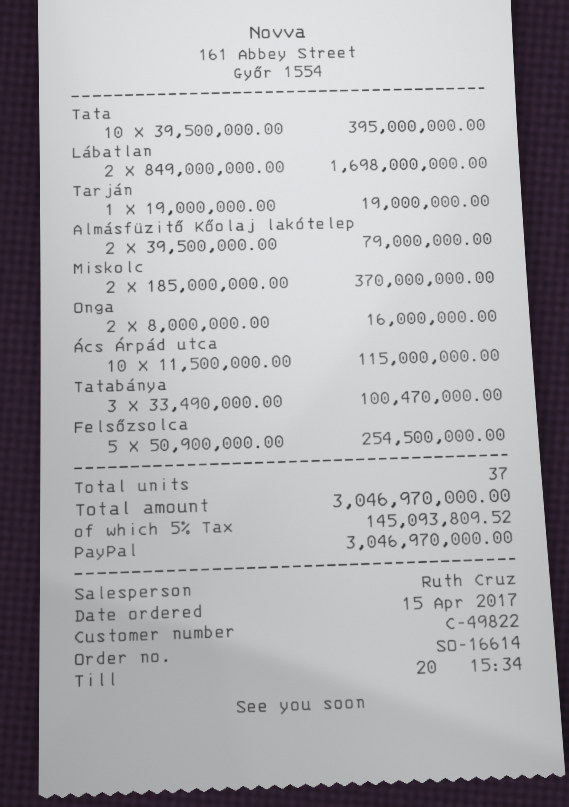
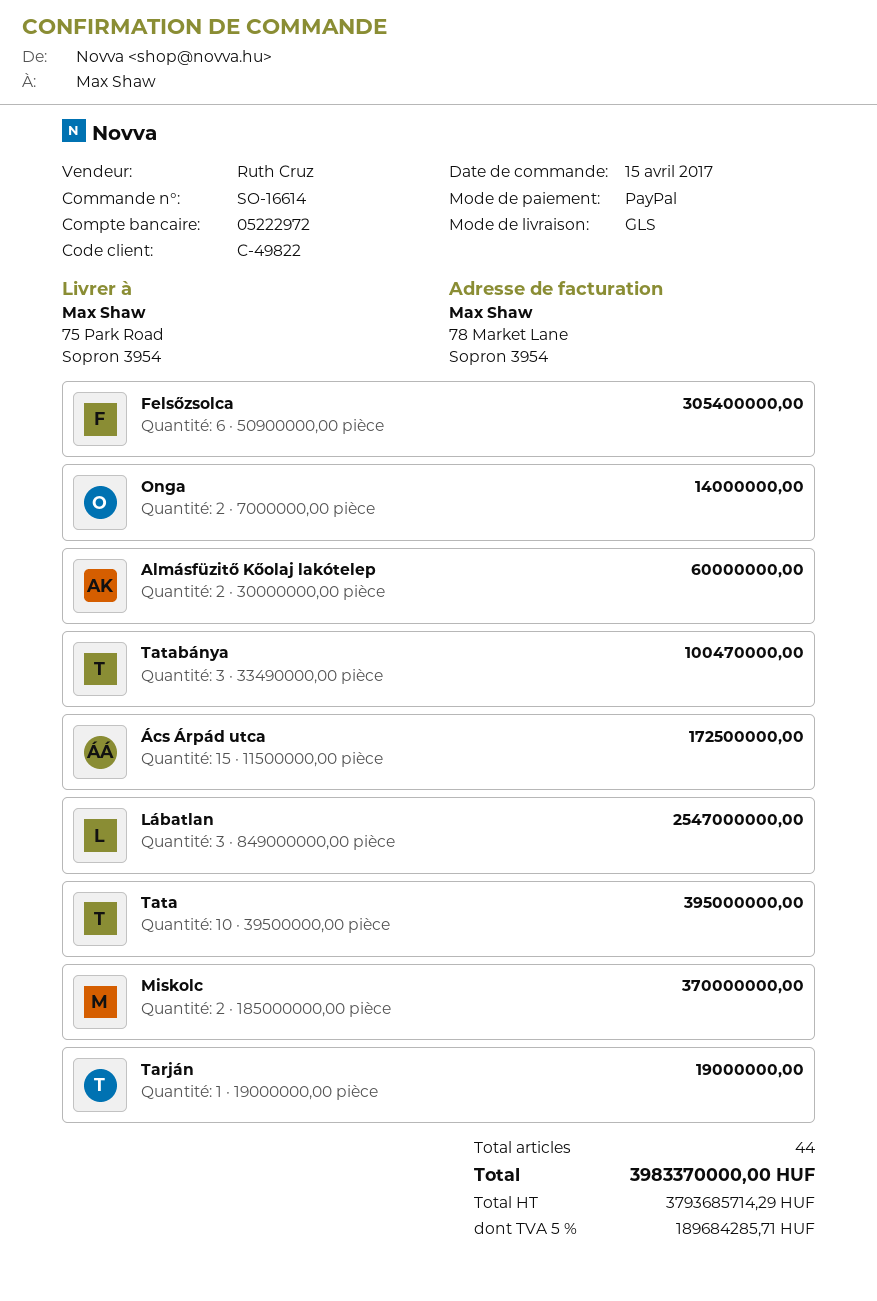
Lábatlan: 2 x 849000000.00 = 1698000000.00 -> 3 x 849000000.00 = 2547000000.00
Almásfüzitő Kőolaj lakótelep: 2 x 39500000.00 = 79000000.00 -> 2 x 30000000.00 = 60000000.00
Onga: 2 x 8000000.00 = 16000000.00 -> 2 x 7000000.00 = 14000000.00
Ács Árpád utca: 10 x 11500000.00 = 115000000.00 -> 15 x 11500000.00 = 172500000.00
Felsőzsolca: 5 x 50900000.00 = 254500000.00 -> 6 x 50900000.00 = 305400000.00
total quantity: 37 -> 44
tax: 5% = 145093809.52 -> 5% = 189684285.71
total: 3046970000.00 -> 3983370000.00

